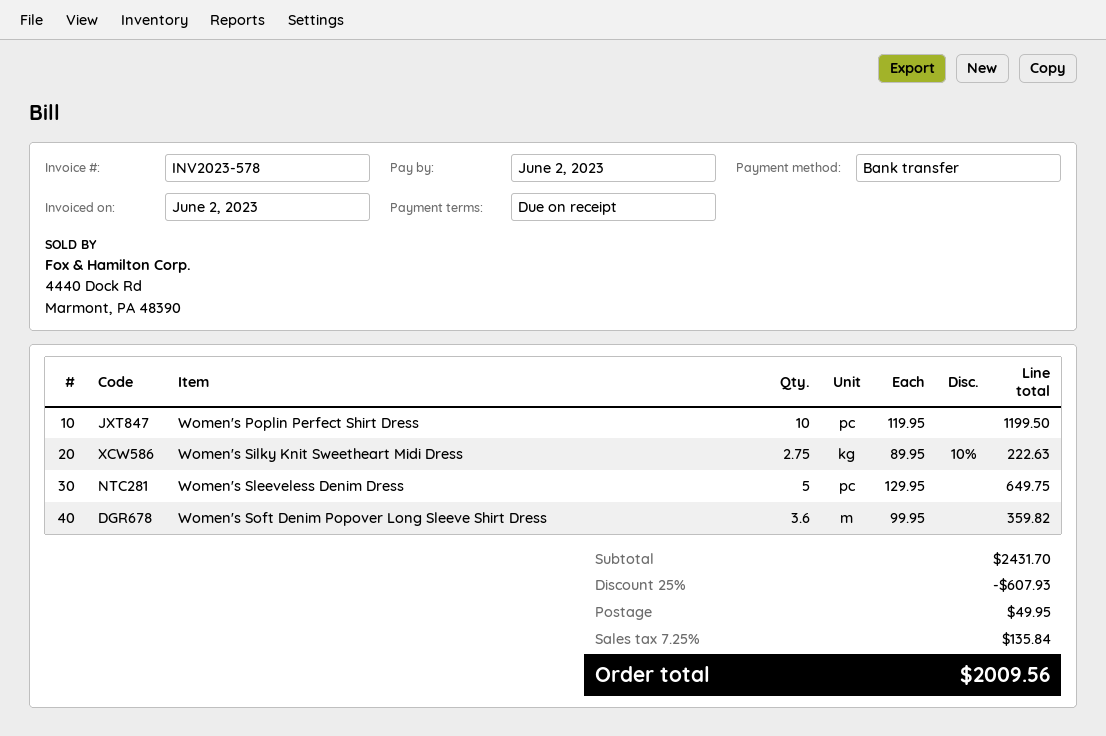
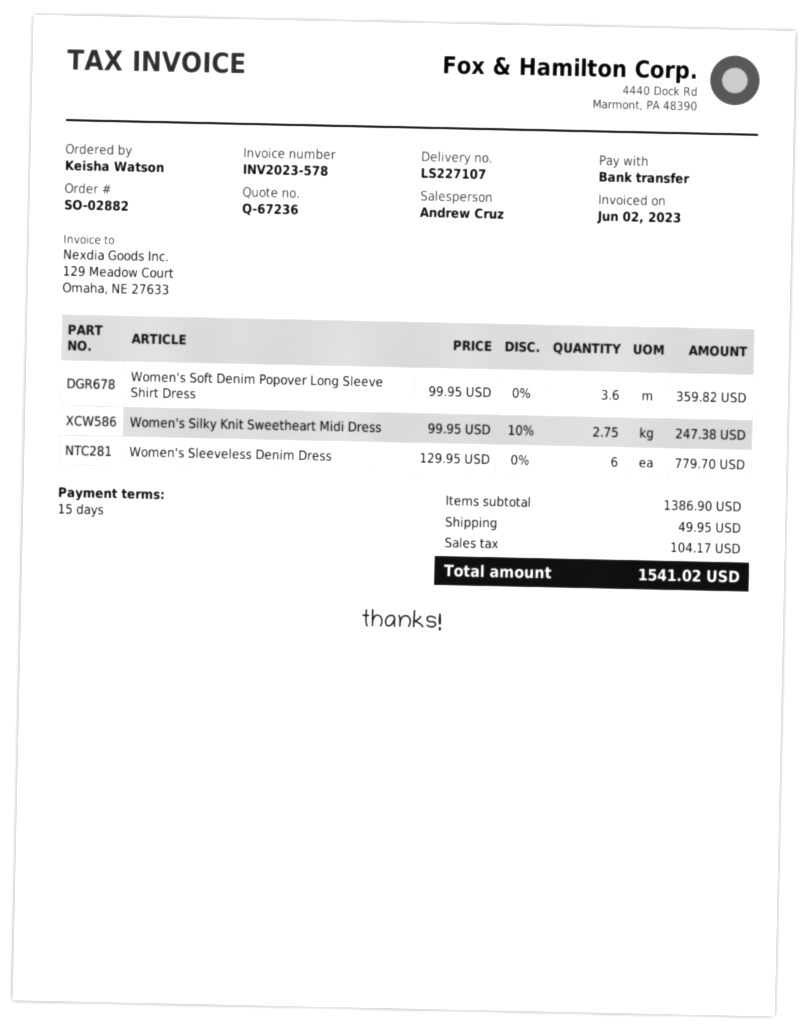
payment terms: on receipt -> 15 days
Women's Poplin Perfect Shirt Dress: 10 x 119.95 = 1199.50 -> none
Women's Silky Knit Sweetheart Midi Dress: 2.75 x 89.95 - 10% = 222.63 -> 2.75 x 99.95 - 10% = 247.38
Women's Sleeveless Denim Dress: 5 x 129.95 = 649.75 -> 6 x 129.95 = 779.70
subtotal: 2431.70 -> 1386.90
discount: 25% = 607.93 -> none
tax: 135.84 -> 104.17
total: 2009.56 -> 1541.02

